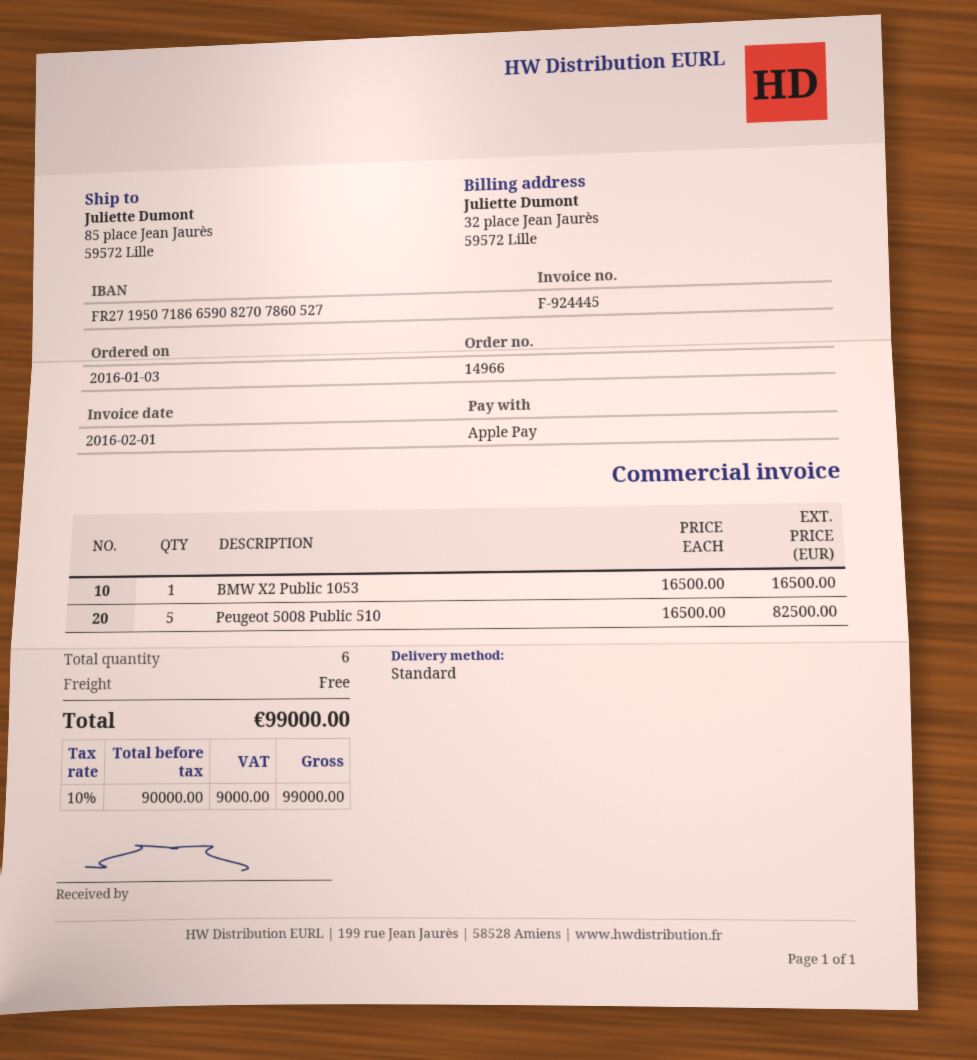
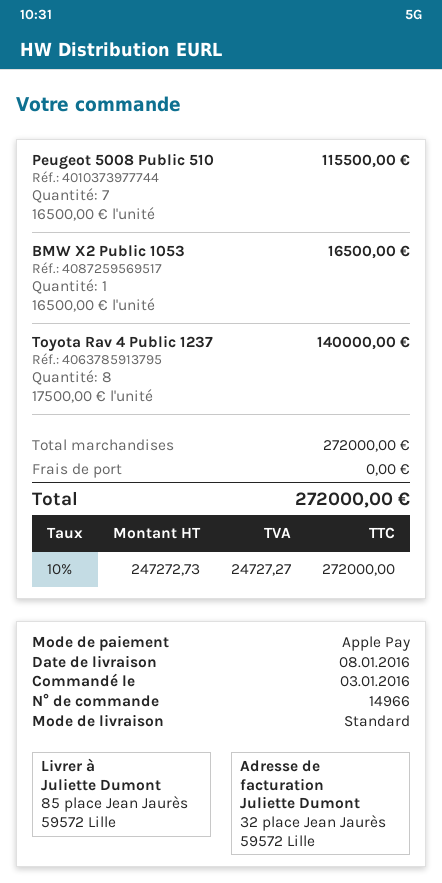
Peugeot 5008 Public 510: 5 x 16500.00 = 82500.00 -> 7 x 16500.00 = 115500.00
Toyota Rav 4 Public 1237: none -> 8 x 17500.00 = 140000.00
net: 90000.00 -> 247272.73
tax: 10% = 9000.00 -> 10% = 24727.27
total: 99000.00 -> 272000.00

